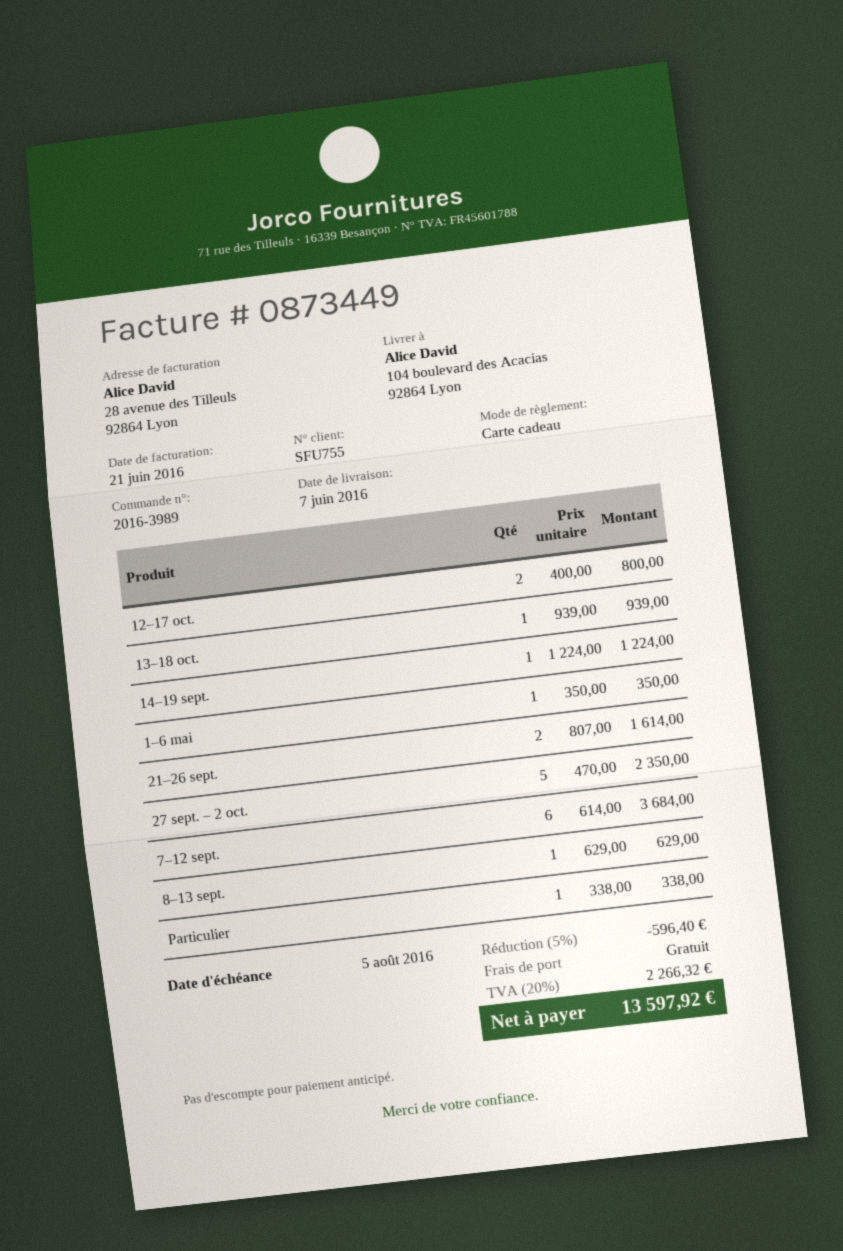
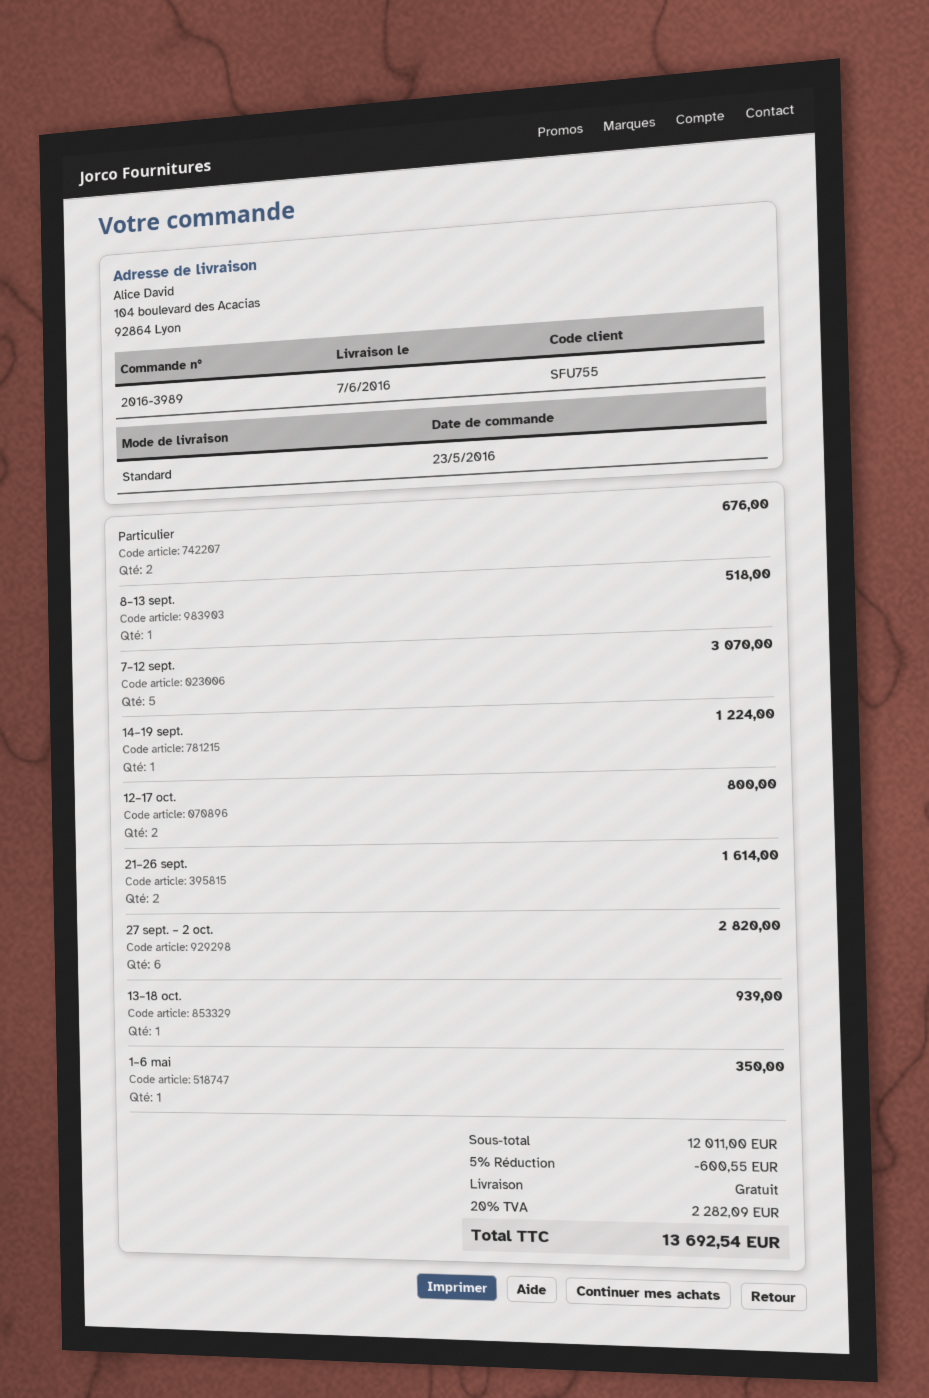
27 sept. – 2 oct.: 5 for 2350.00 -> 6 for 2820.00
7–12 sept.: 6 for 3684.00 -> 5 for 3070.00
8–13 sept.: 1 for 629.00 -> 1 for 518.00
Particulier: 1 for 338.00 -> 2 for 676.00
discount: 5% = 596.40 -> 5% = 600.55
tax: 20% = 2266.32 -> 20% = 2282.09
total: 13597.92 -> 13692.54

